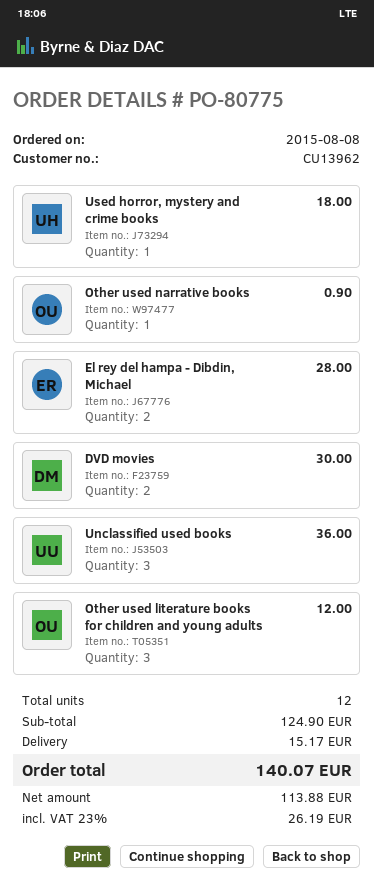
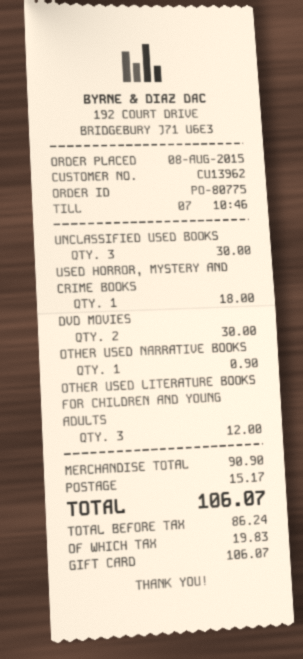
El rey del hampa - Dibdin, Michael: 2 for 28.00 -> none
Unclassified used books: 3 for 36.00 -> 3 for 30.00
subtotal: 124.90 -> 90.90
net: 113.88 -> 86.24
tax: 26.19 -> 19.83
total: 140.07 -> 106.07

